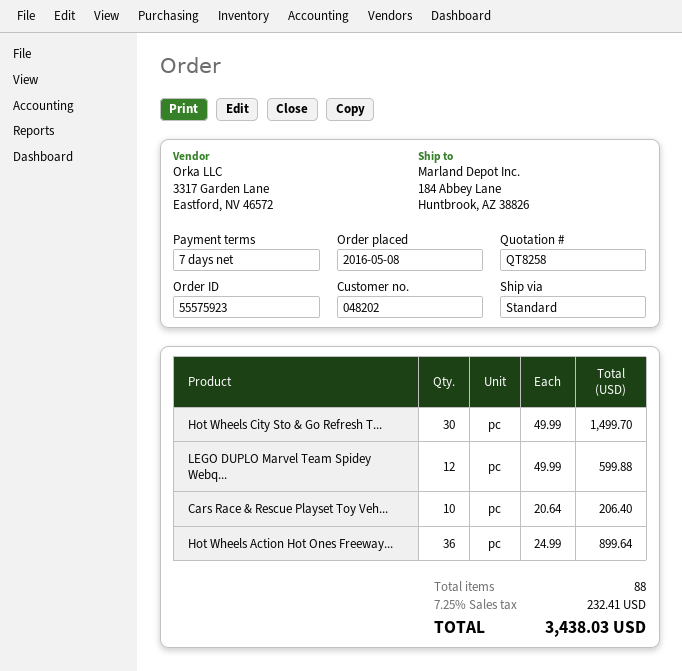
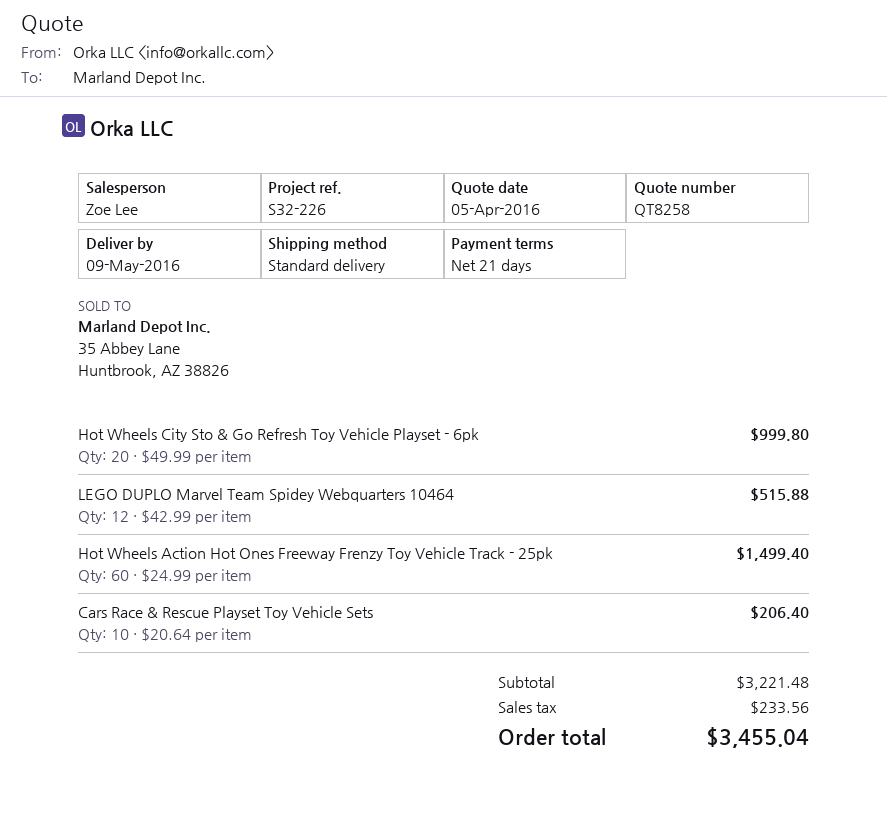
payment terms: 7 days -> 21 days
Hot Wheels City Sto & Go Refresh T...: 30 x 49.99 = 1499.70 -> 20 x 49.99 = 999.80
LEGO DUPLO Marvel Team Spidey Webq...: 12 x 49.99 = 599.88 -> 12 x 42.99 = 515.88
Hot Wheels Action Hot Ones Freeway...: 36 x 24.99 = 899.64 -> 60 x 24.99 = 1499.40
tax: 232.41 -> 233.56
total: 3438.03 -> 3455.04

